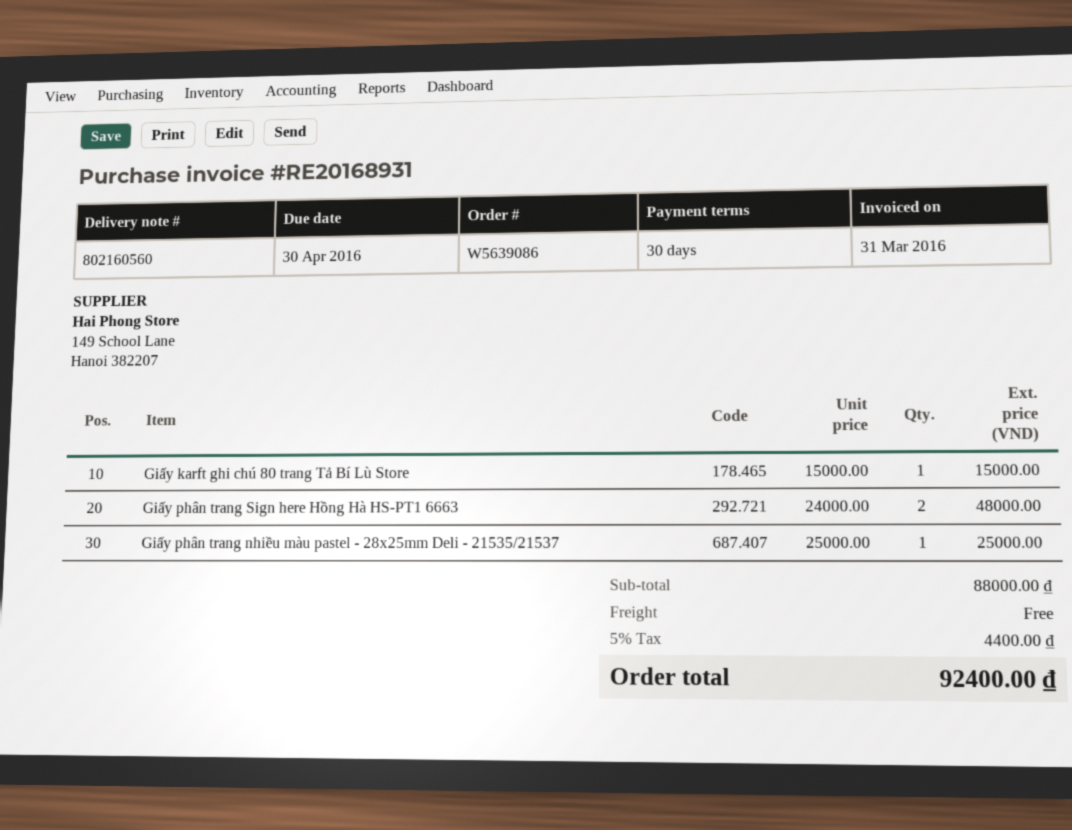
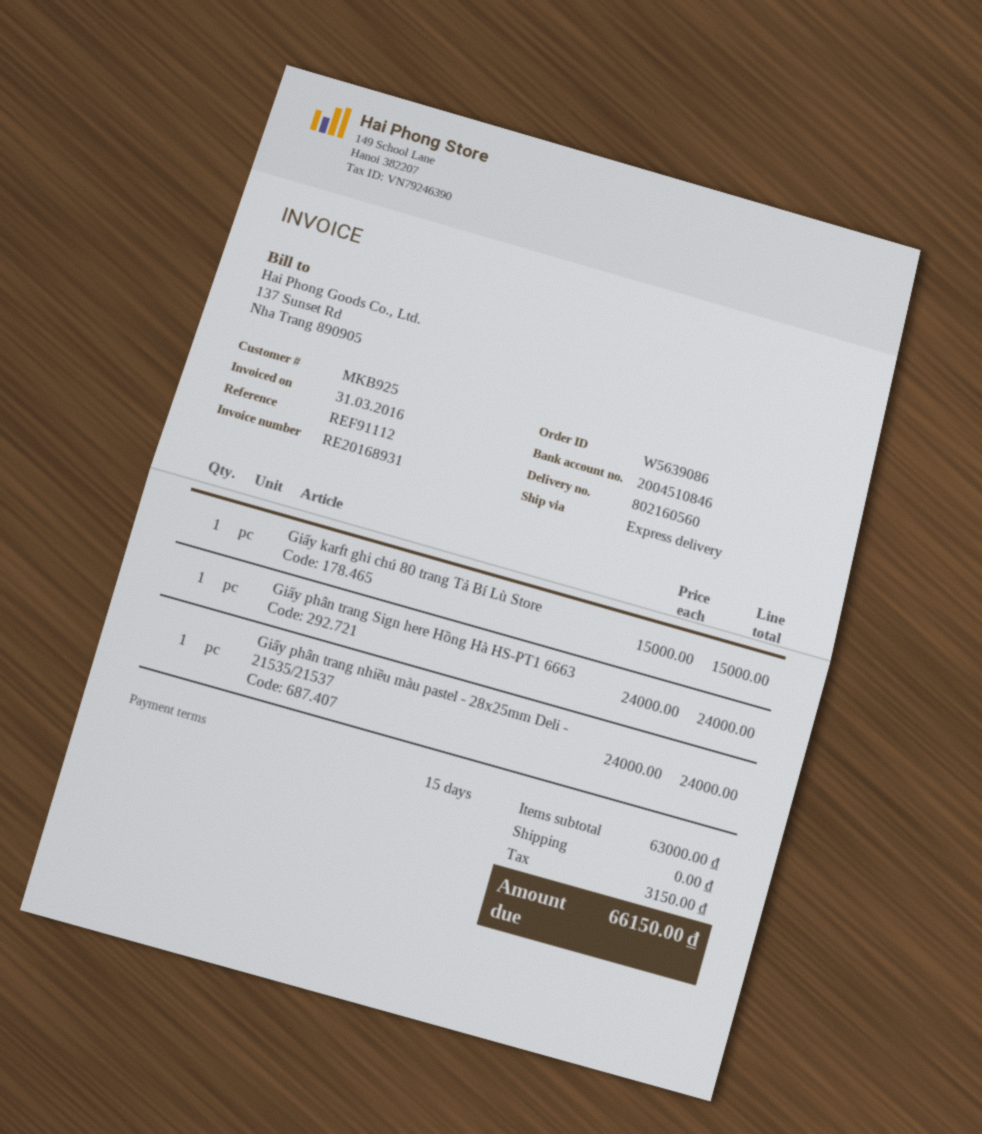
payment terms: 30 days -> 15 days
Giấy phân trang Sign here Hồng Hà HS-PT1 6663: 2 x 24000.00 = 48000.00 -> 1 x 24000.00 = 24000.00
Giấy phân trang nhiều màu pastel - 28x25mm Deli - 21535/21537: 1 x 25000.00 = 25000.00 -> 1 x 24000.00 = 24000.00
subtotal: 88000.00 -> 63000.00
tax: 4400.00 -> 3150.00
total: 92400.00 -> 66150.00

